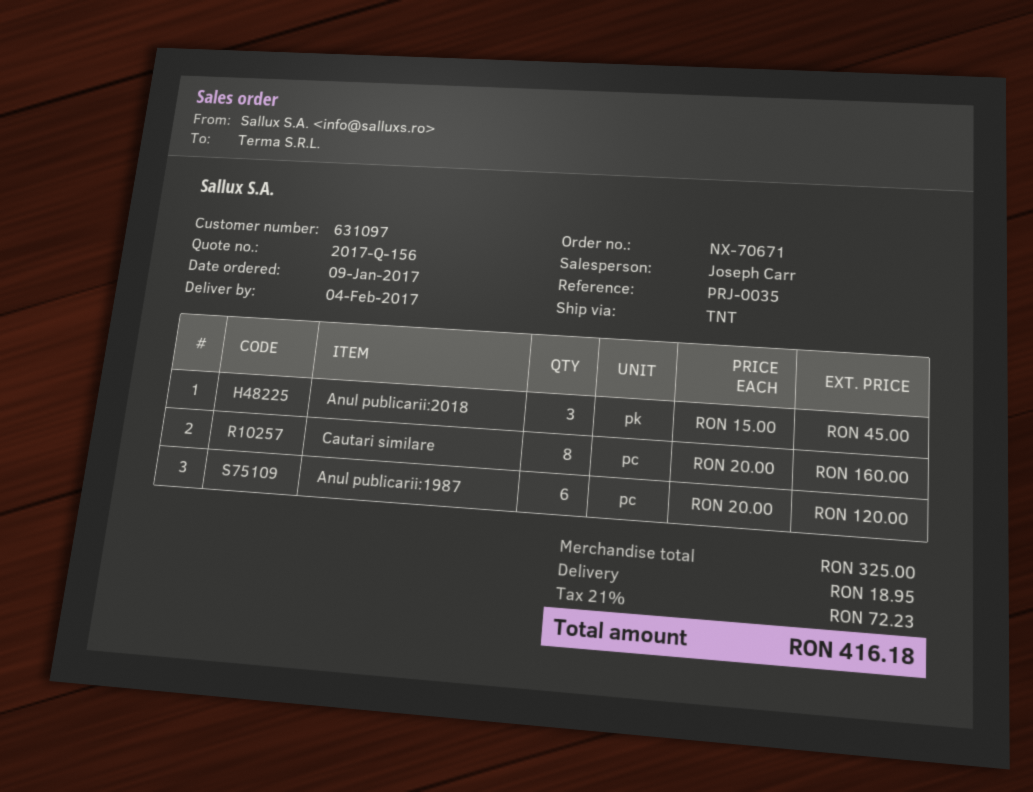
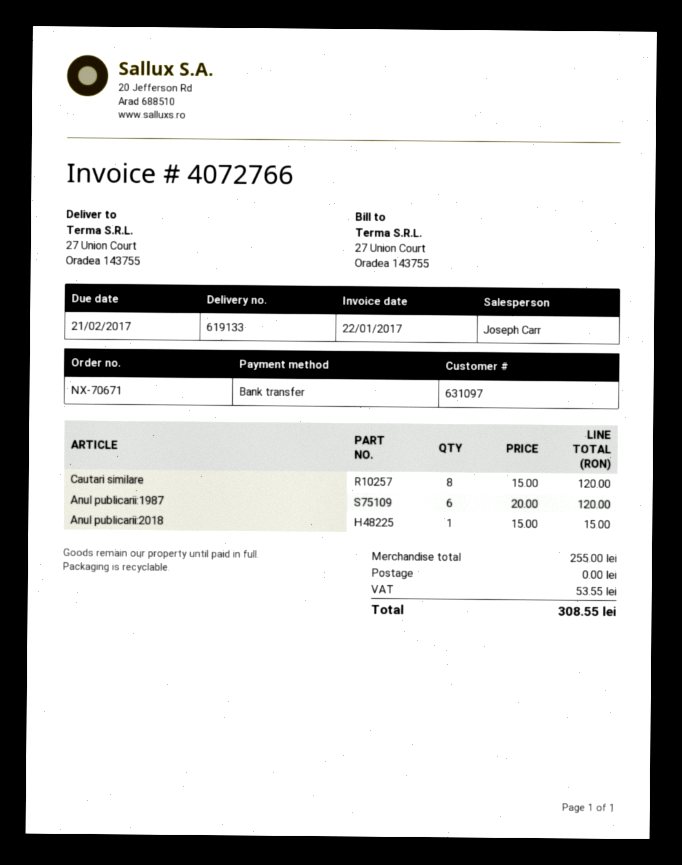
Anul publicarii:2018: 3 x 15.00 = 45.00 -> 1 x 15.00 = 15.00
Cautari similare: 8 x 20.00 = 160.00 -> 8 x 15.00 = 120.00
subtotal: 325.00 -> 255.00
shipping: 18.95 -> 0.00
tax: 72.23 -> 53.55
total: 416.18 -> 308.55

